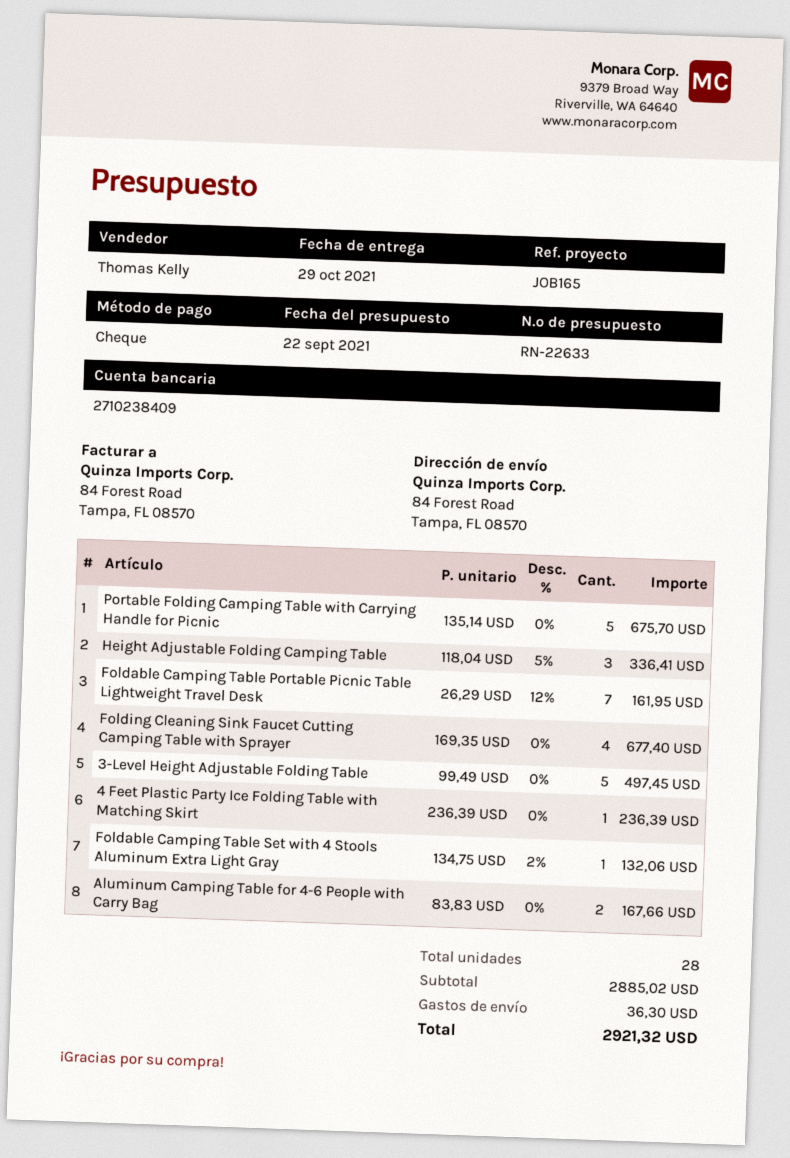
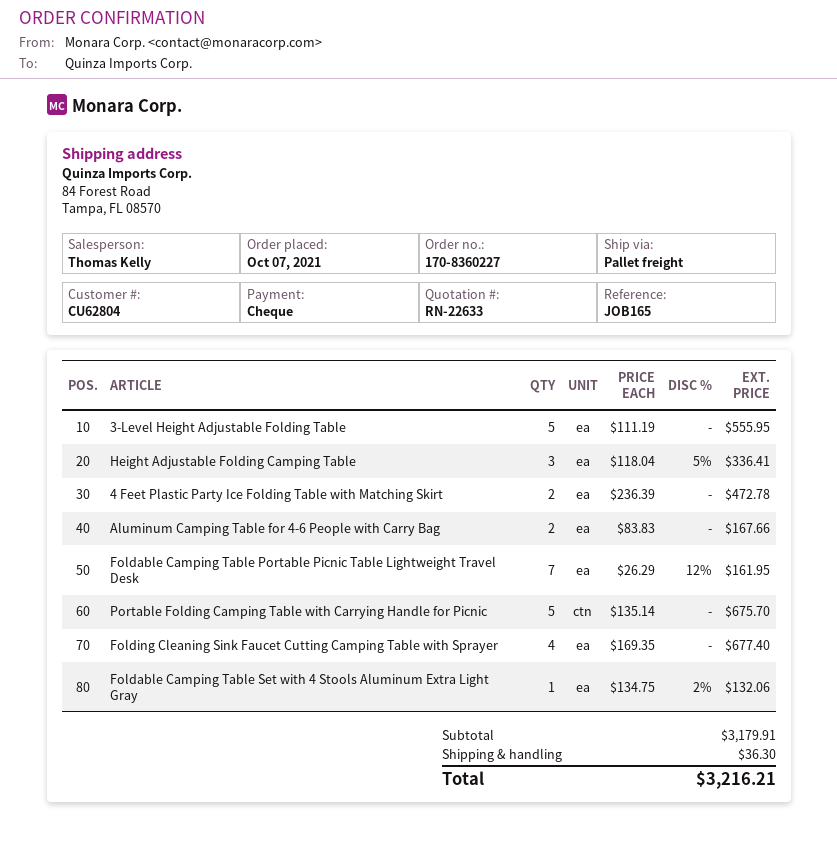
3-Level Height Adjustable Folding Table: 5 x 99.49 = 497.45 -> 5 x 111.19 = 555.95
4 Feet Plastic Party Ice Folding Table with Matching Skirt: 1 x 236.39 = 236.39 -> 2 x 236.39 = 472.78
subtotal: 2885.02 -> 3179.91
total: 2921.32 -> 3216.21

